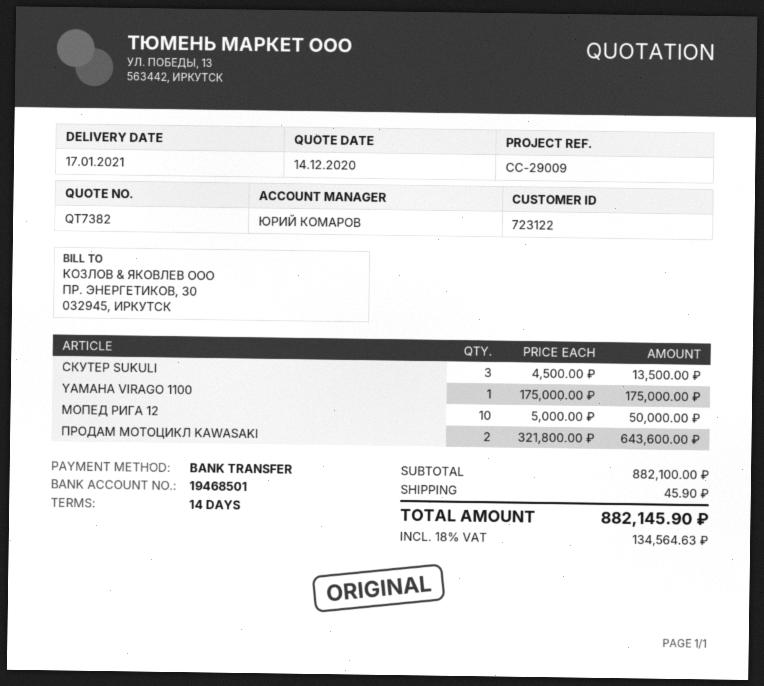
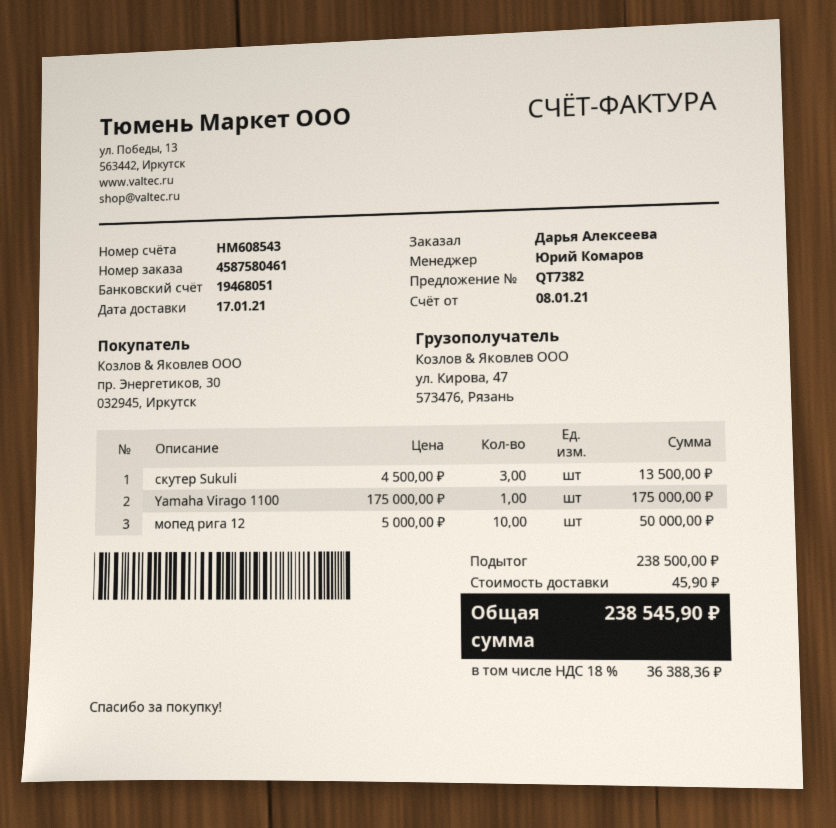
bank account: 19468501 -> 19468051
ПРОДАМ МОТОЦИКЛ KAWASAKI: 2 x 321800.00 = 643600.00 -> none
subtotal: 882100.00 -> 238500.00
tax: 18% = 134564.63 -> 18% = 36388.36
total: 882145.90 -> 238545.90

